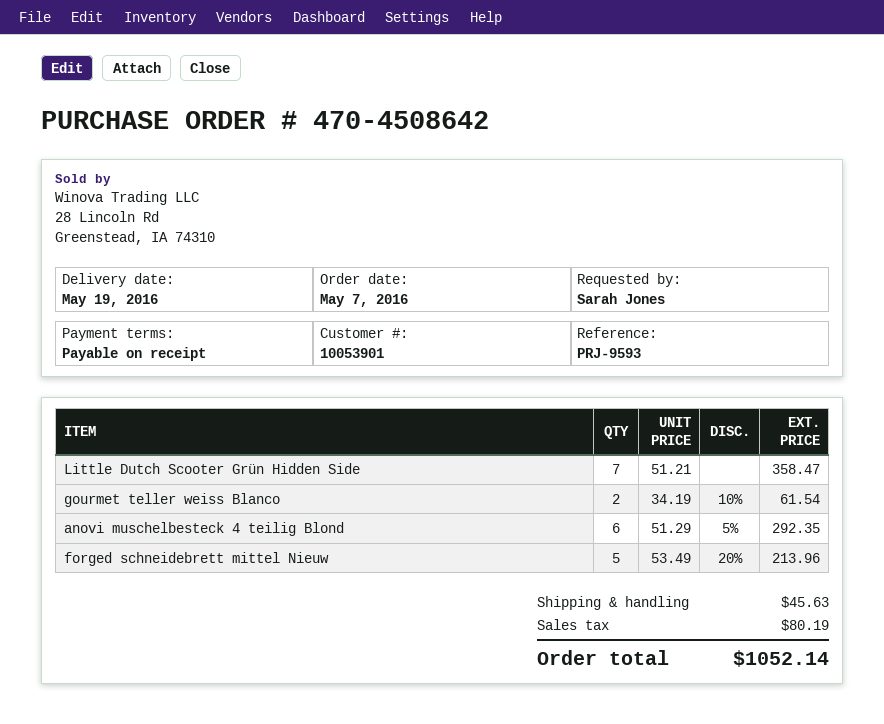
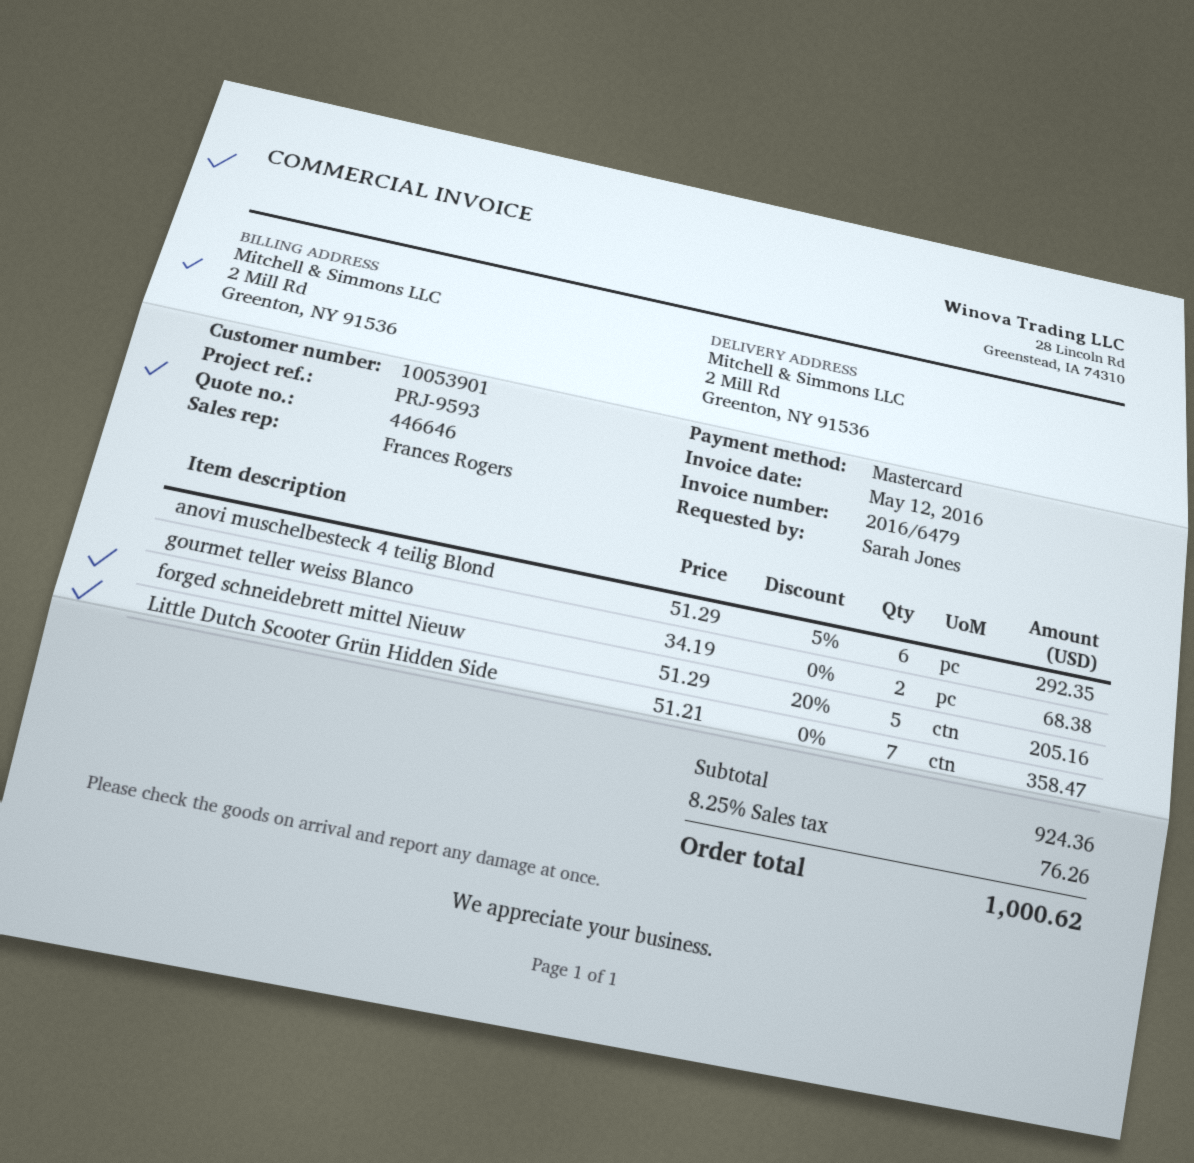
gourmet teller weiss Blanco: 2 x 34.19 - 10% = 61.54 -> 2 x 34.19 = 68.38
forged schneidebrett mittel Nieuw: 5 x 53.49 - 20% = 213.96 -> 5 x 51.29 - 20% = 205.16
shipping: 45.63 -> none
tax: 80.19 -> 76.26
total: 1052.14 -> 1000.62

